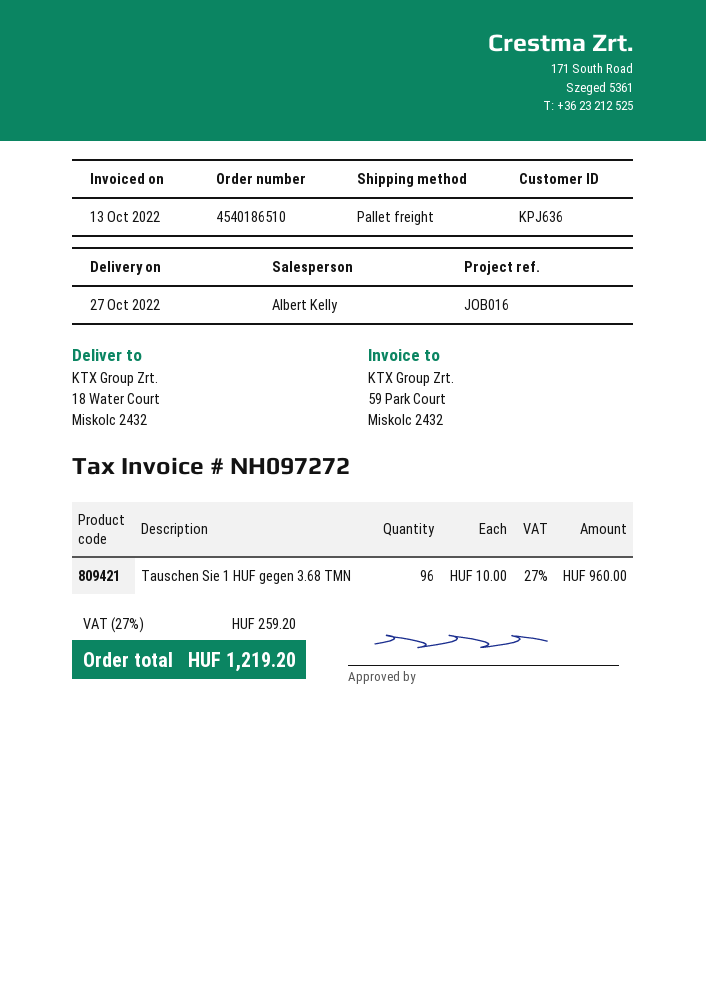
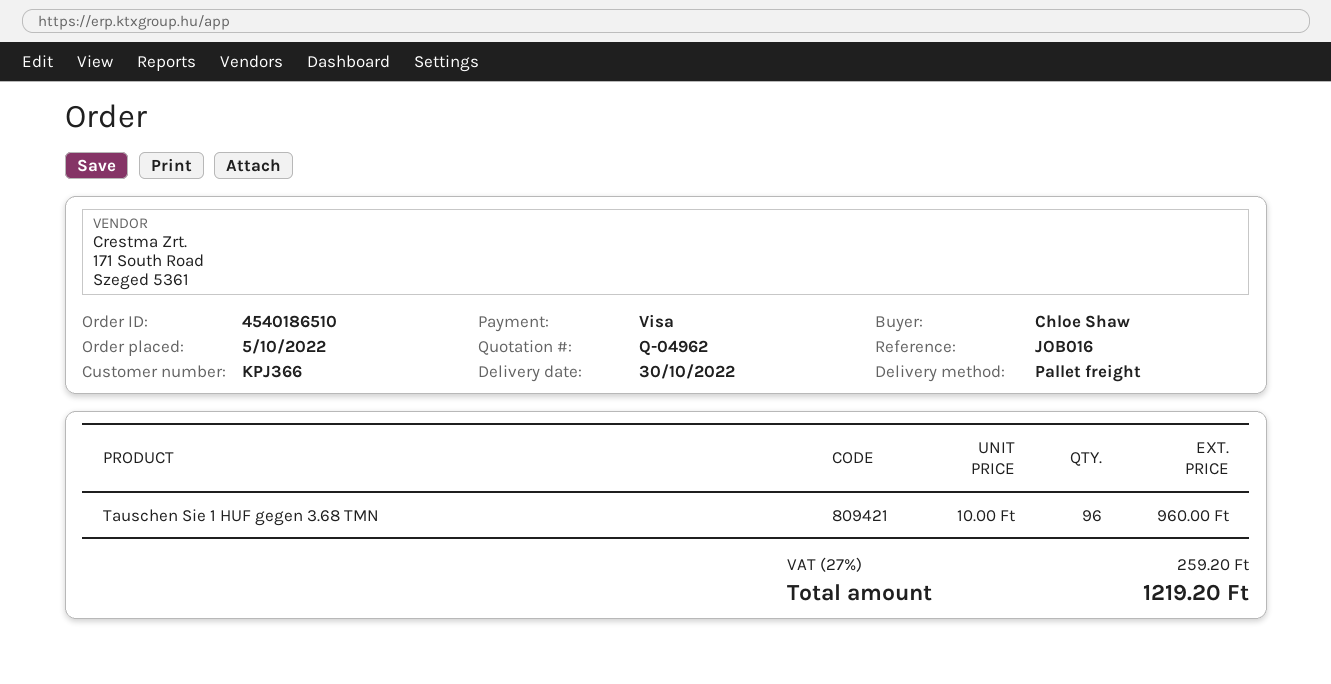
delivery date: 2022-10-27 -> 2022-10-30
customer number: KPJ636 -> KPJ366

